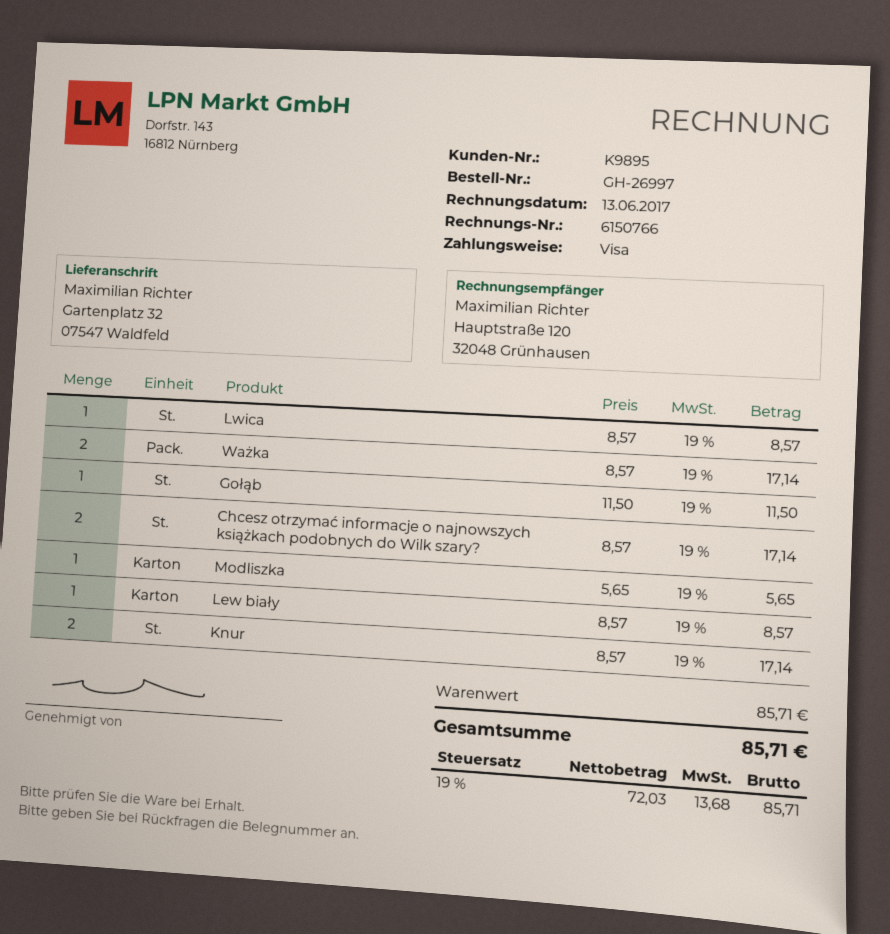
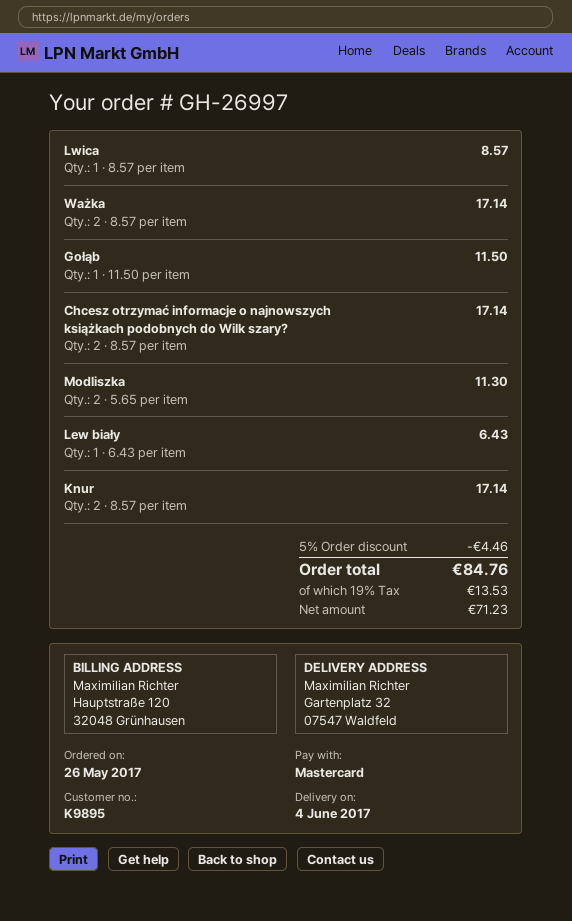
payment method: Visa -> Mastercard
Modliszka: 1 x 5.65 = 5.65 -> 2 x 5.65 = 11.30
Lew biały: 1 x 8.57 = 8.57 -> 1 x 6.43 = 6.43
discount: none -> 5% = 4.46
net: 72.03 -> 71.23
tax: 19% = 13.68 -> 19% = 13.53
total: 85.71 -> 84.76

